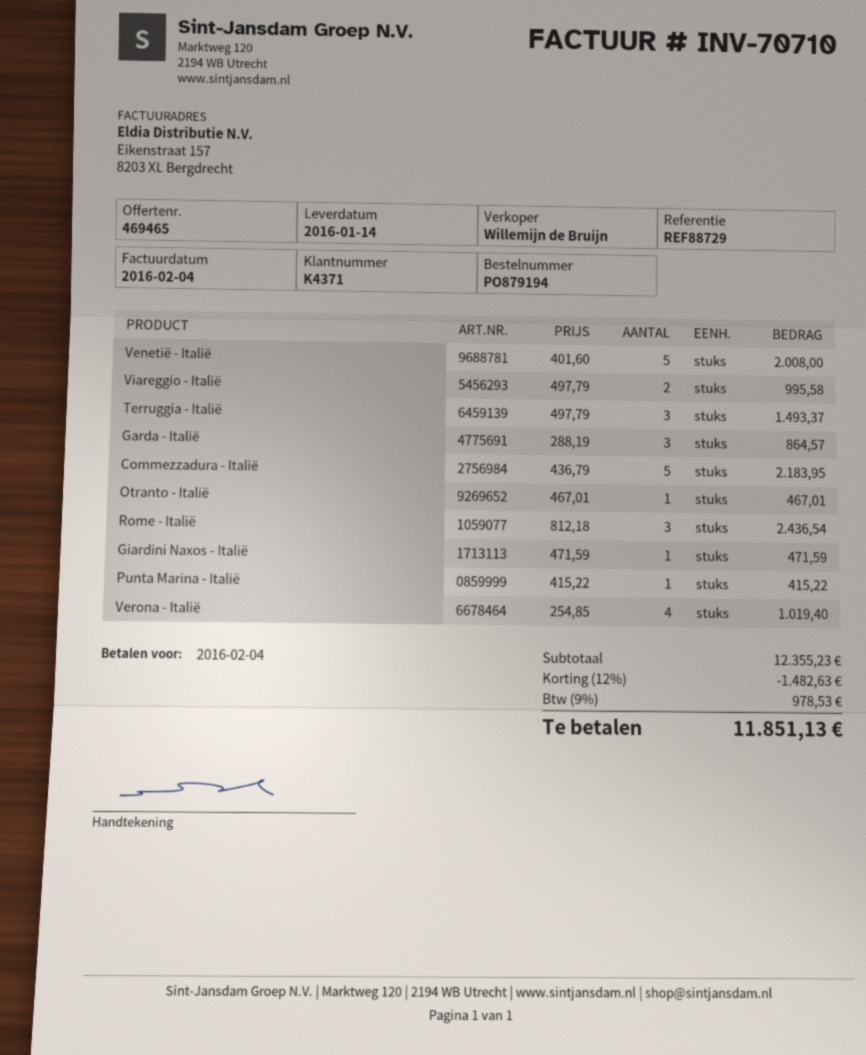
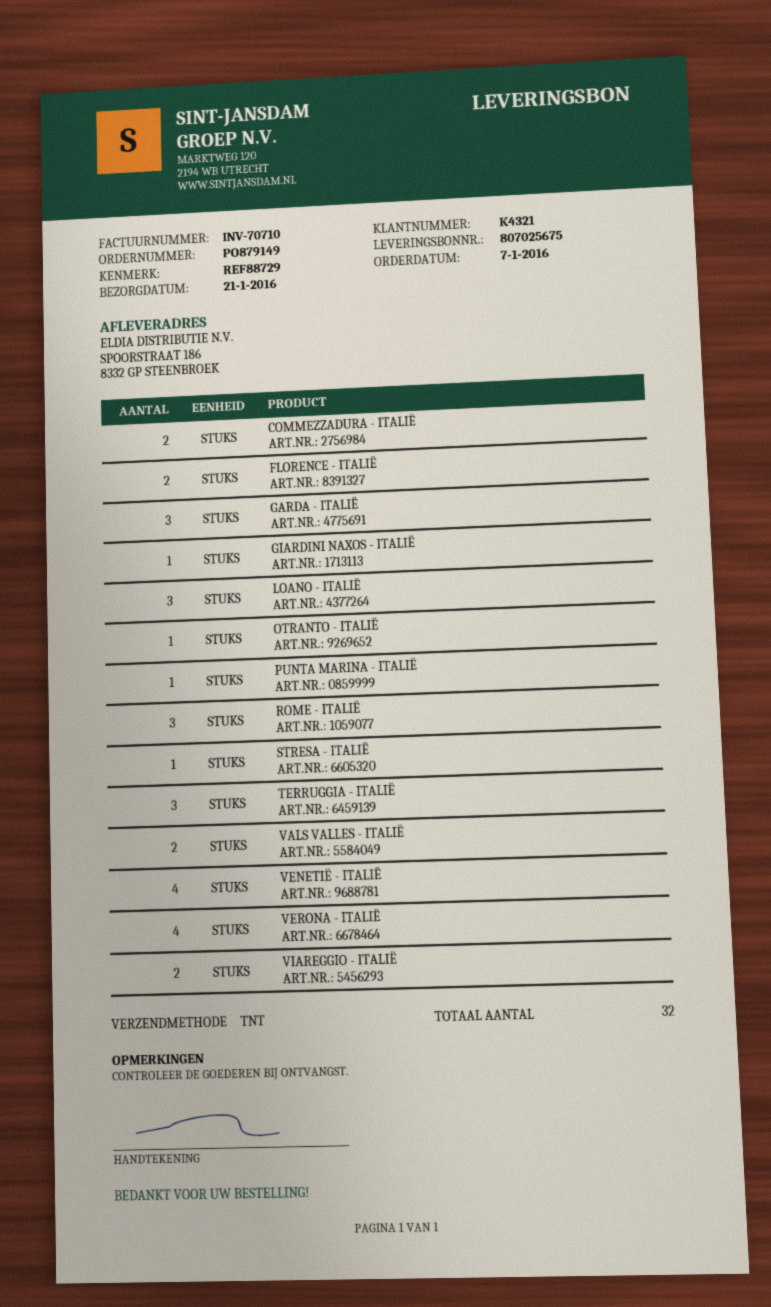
order number: PO879194 -> PO879149
delivery date: 2016-01-14 -> 2016-01-21
customer number: K4371 -> K4321
Venetië - Italië: 5 -> 4
Commezzadura - Italië: 5 -> 2
FLORENCE - ITALIË: none -> 2
LOANO - ITALIË: none -> 3
STRESA - ITALIË: none -> 1
VALS VALLES - ITALIË: none -> 2

